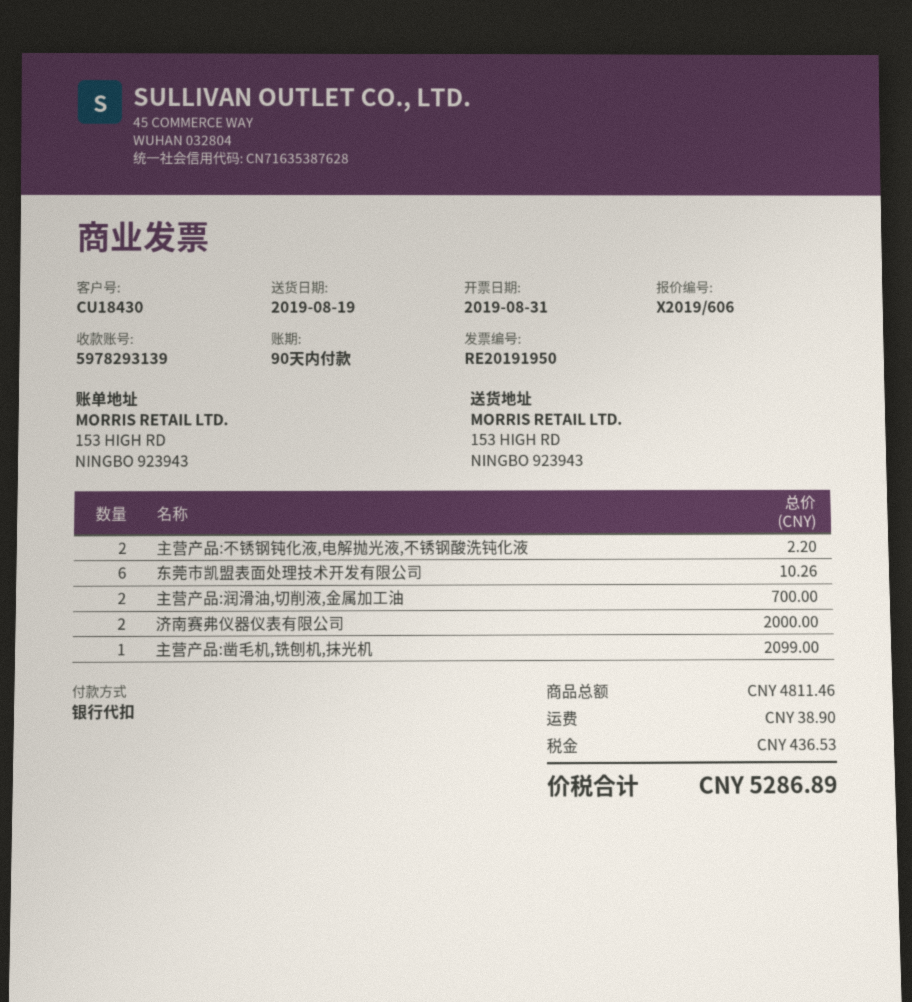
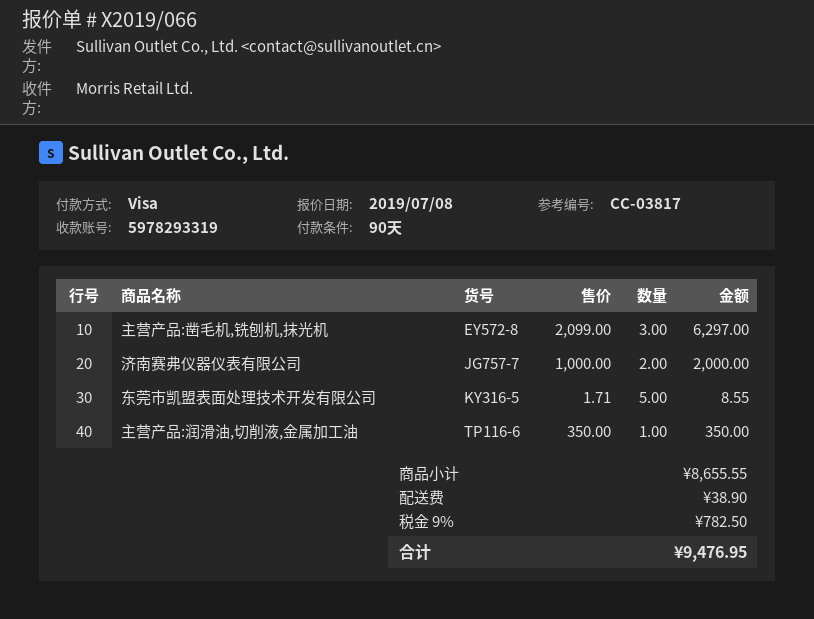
quote number: X2019/606 -> X2019/066
payment method: direct debit -> Visa
bank account: 5978293139 -> 5978293319
主营产品:不锈钢钝化液,电解抛光液,不锈钢酸洗钝化液: 2 for 2.20 -> none
东莞市凯盟表面处理技术开发有限公司: 6 for 10.26 -> 5 for 8.55
主营产品:润滑油,切削液,金属加工油: 2 for 700.00 -> 1 for 350.00
主营产品:凿毛机,铣刨机,抹光机: 1 for 2099.00 -> 3 for 6297.00
subtotal: 4811.46 -> 8655.55
tax: 436.53 -> 782.50
total: 5286.89 -> 9476.95

